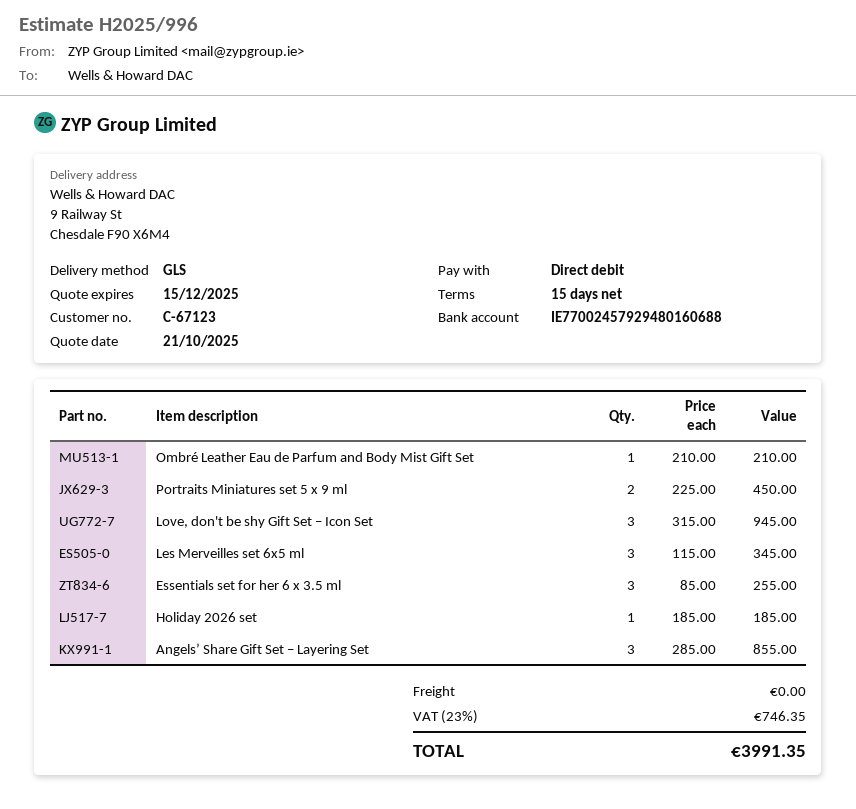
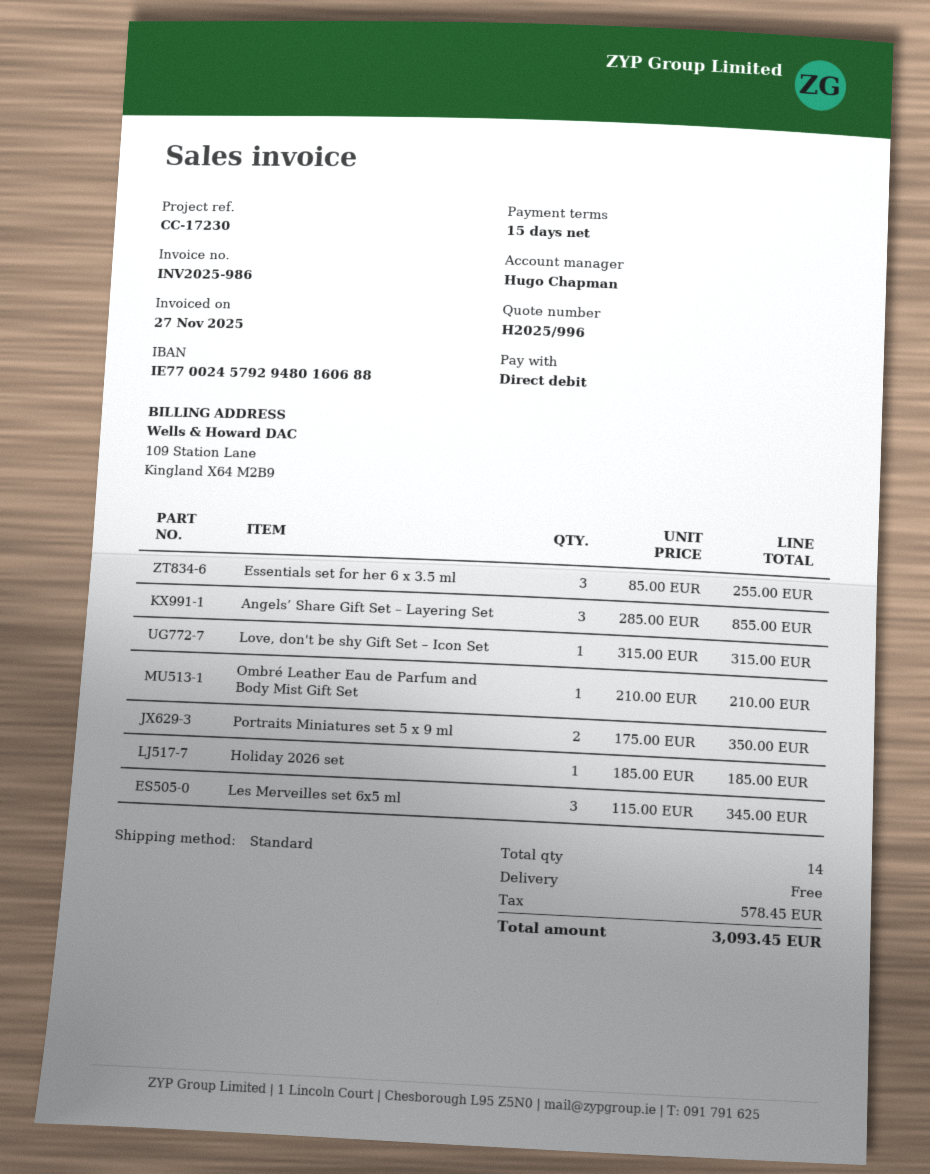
shipping method: GLS -> standard
Portraits Miniatures set 5 x 9 ml: 2 x 225.00 = 450.00 -> 2 x 175.00 = 350.00
Love, don't be shy Gift Set – Icon Set: 3 x 315.00 = 945.00 -> 1 x 315.00 = 315.00
tax: 746.35 -> 578.45
total: 3991.35 -> 3093.45

